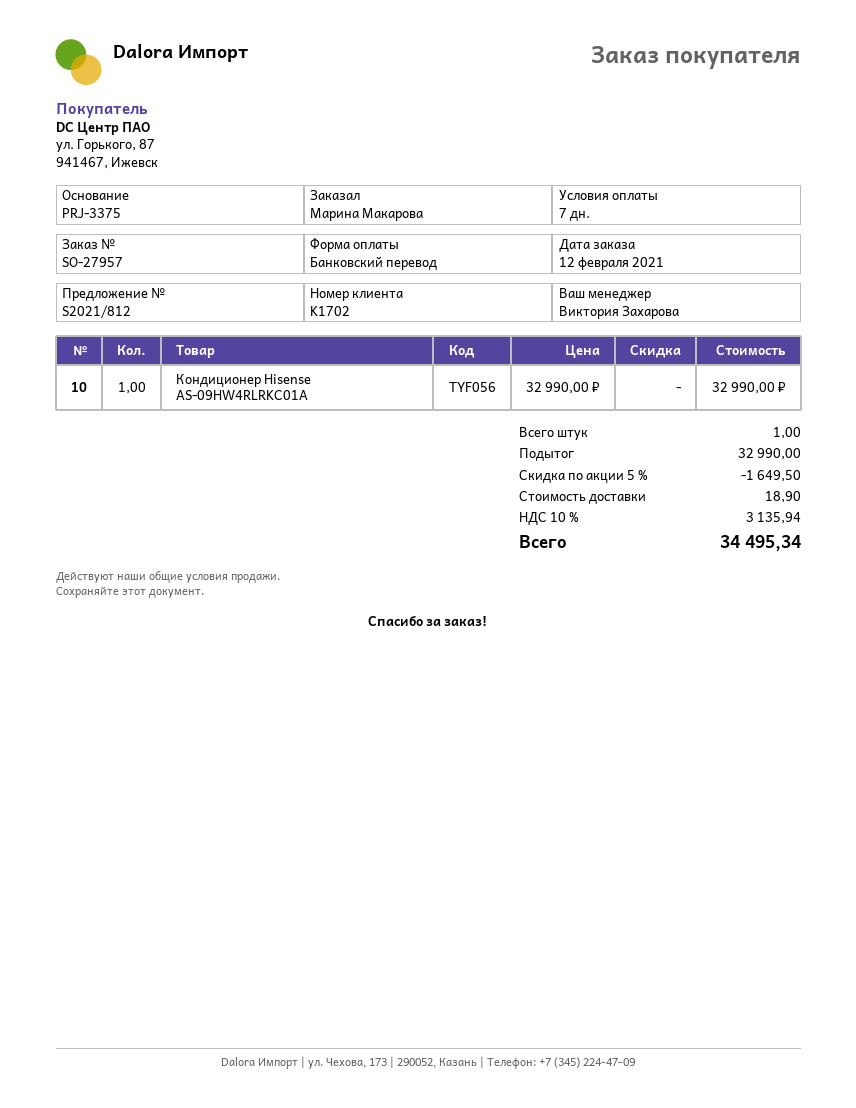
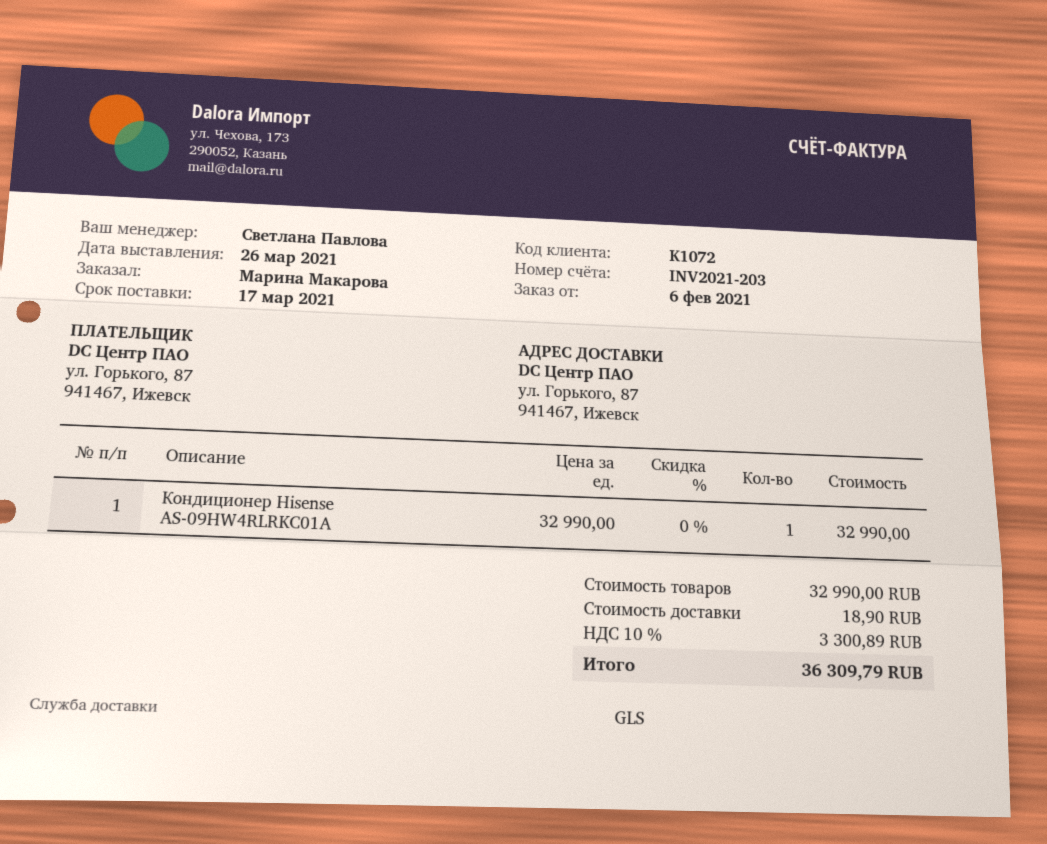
order date: 2021-02-12 -> 2021-02-06
customer number: K1702 -> K1072
sales rep: Виктория Захарова -> Светлана Павлова
discount: 5% = 1649.50 -> none
tax: 10% = 3135.94 -> 10% = 3300.89
total: 34495.34 -> 36309.79

